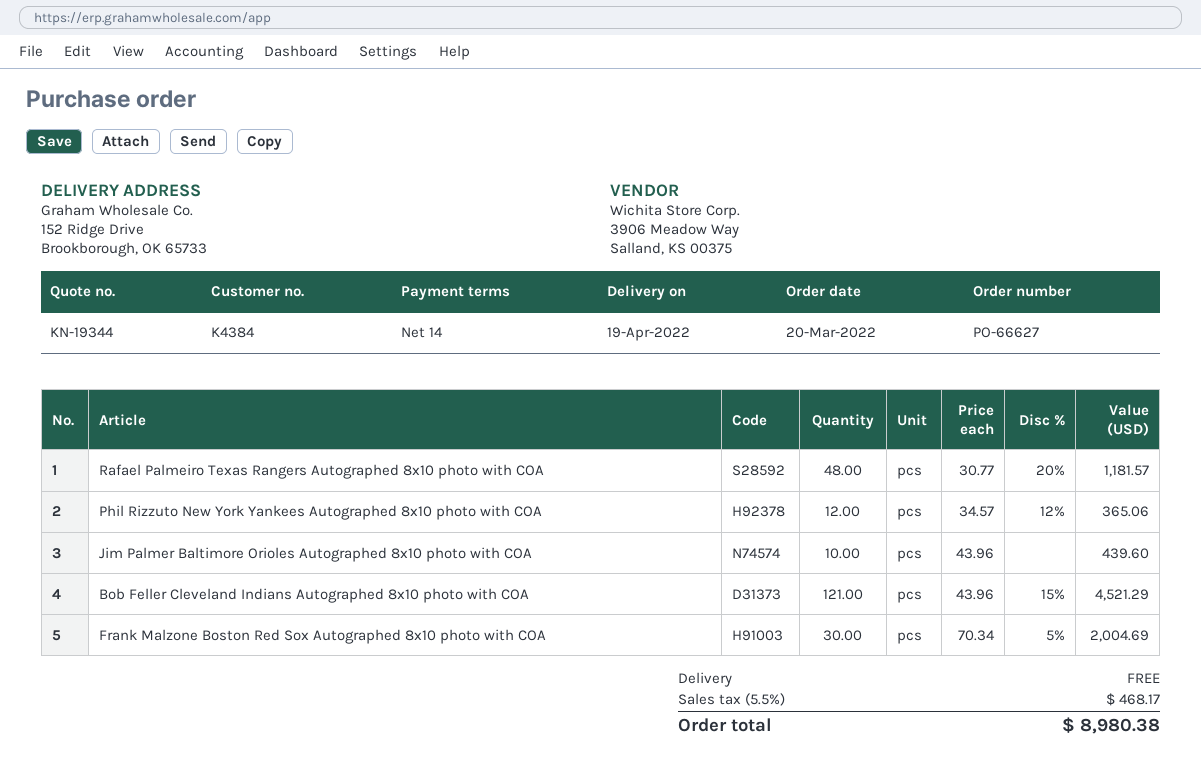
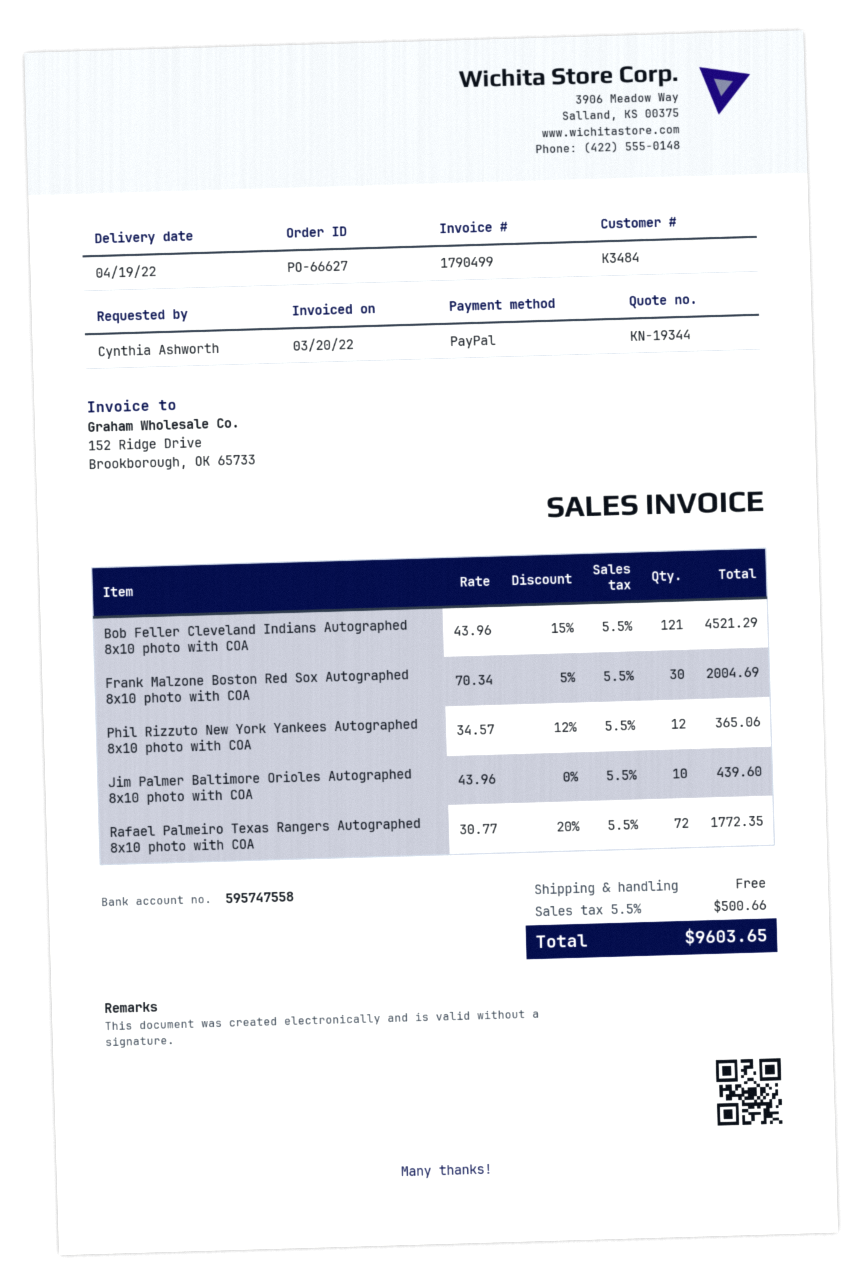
customer number: K4384 -> K3484
Rafael Palmeiro Texas Rangers Autographed 8x10 photo with COA: 48 x 30.77 - 20% = 1181.57 -> 72 x 30.77 - 20% = 1772.35
tax: 5.5% = 468.17 -> 5.5% = 500.66
total: 8980.38 -> 9603.65

